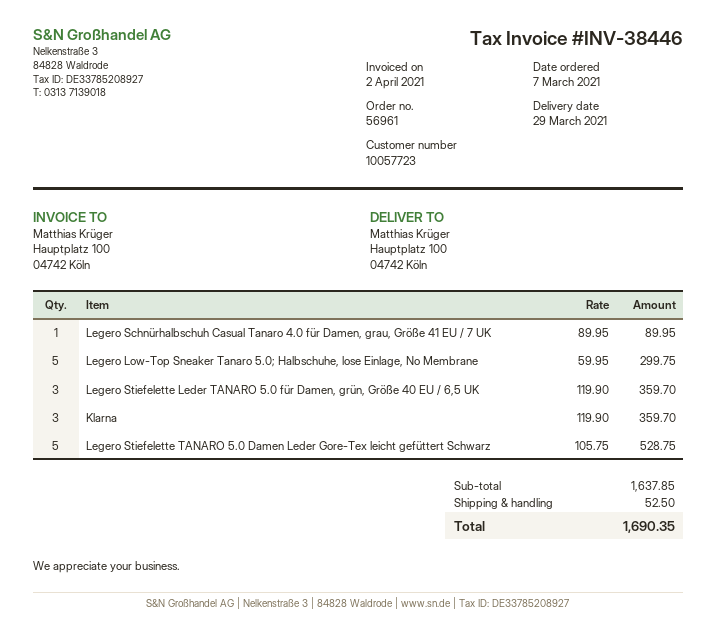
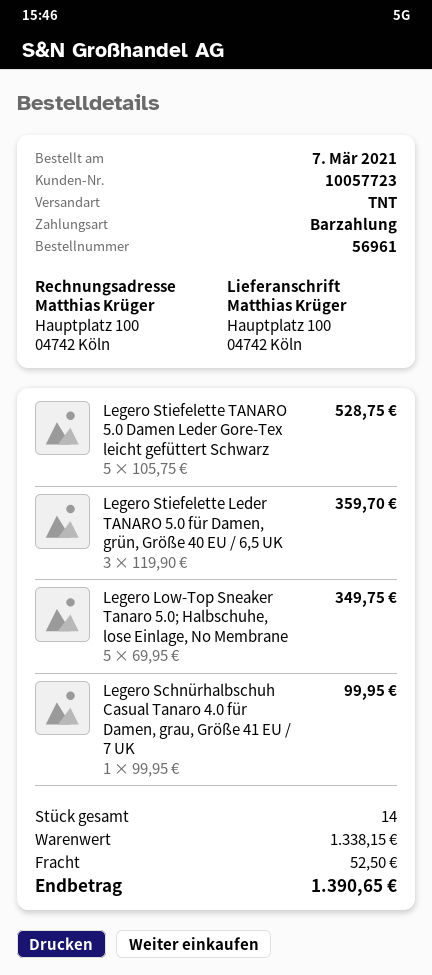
Legero Schnürhalbschuh Casual Tanaro 4.0 für Damen, grau, Größe 41 EU / 7 UK: 1 x 89.95 = 89.95 -> 1 x 99.95 = 99.95
Legero Low-Top Sneaker Tanaro 5.0; Halbschuhe, lose Einlage, No Membrane: 5 x 59.95 = 299.75 -> 5 x 69.95 = 349.75
Klarna: 3 x 119.90 = 359.70 -> none
subtotal: 1637.85 -> 1338.15
total: 1690.35 -> 1390.65

